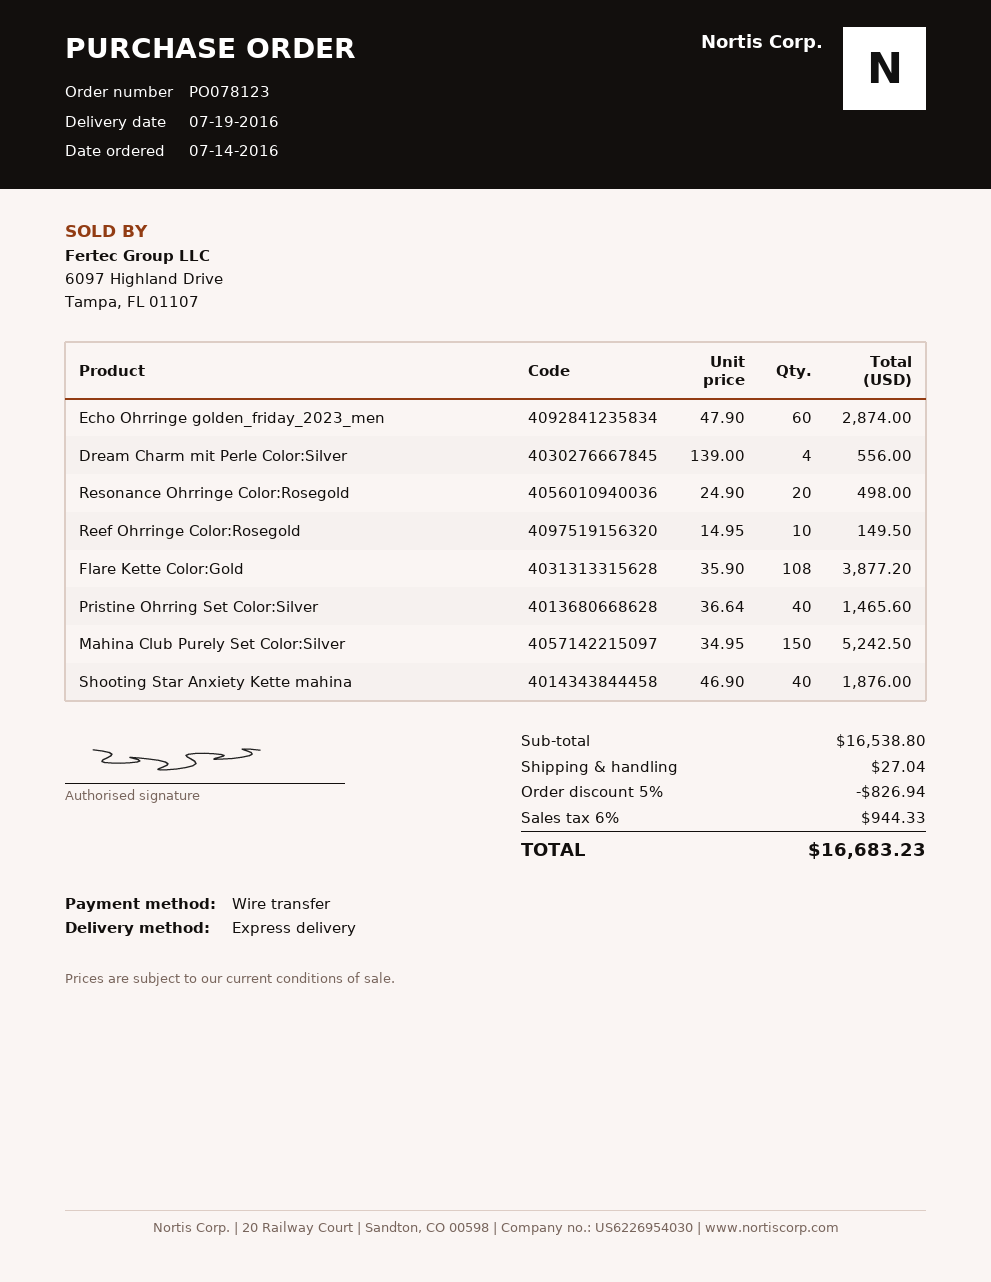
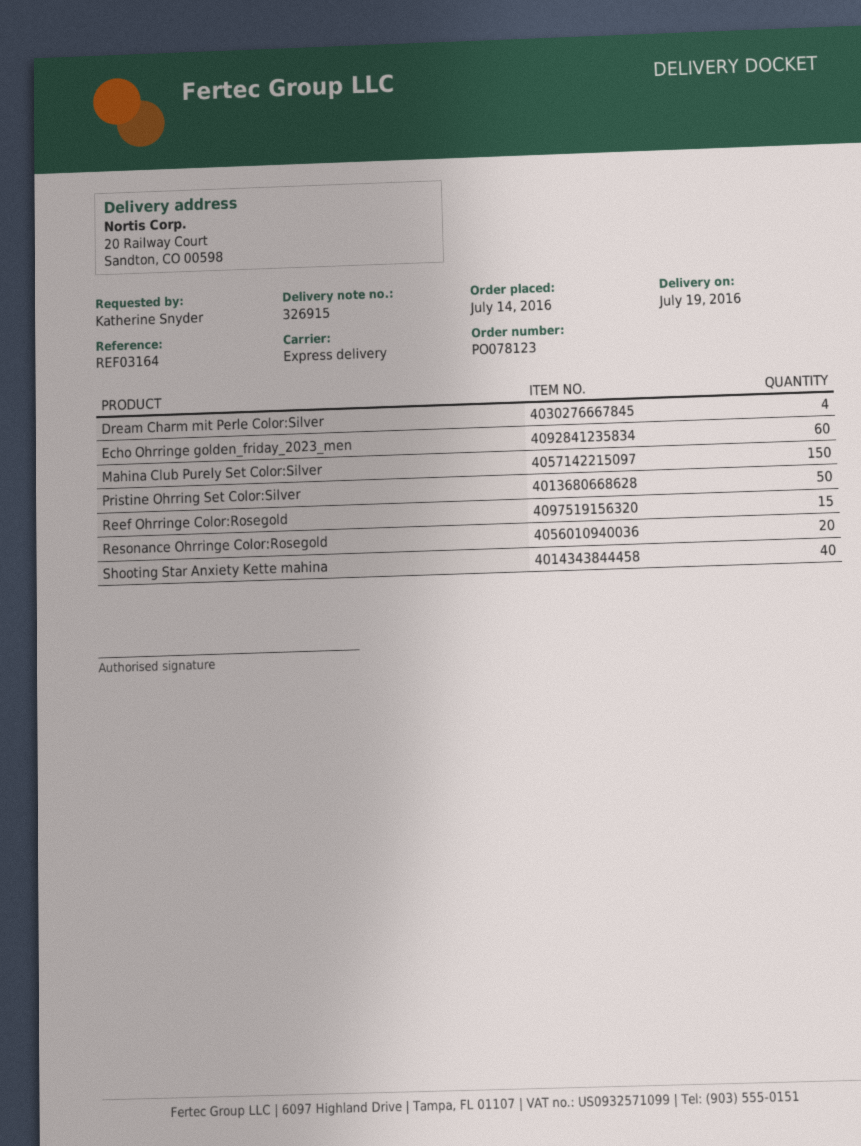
Reef Ohrringe Color:Rosegold: 10 -> 15
Flare Kette Color:Gold: 108 -> none
Pristine Ohrring Set Color:Silver: 40 -> 50

